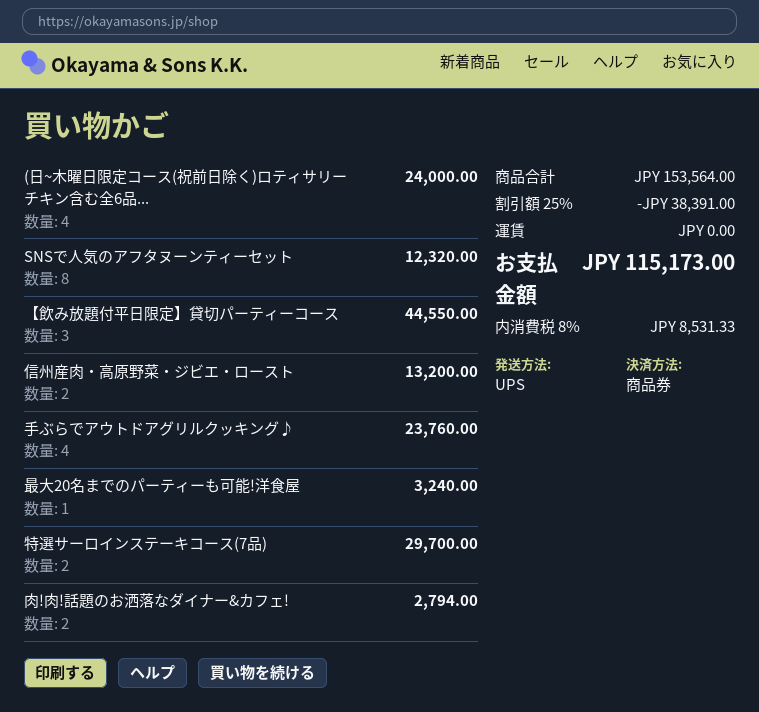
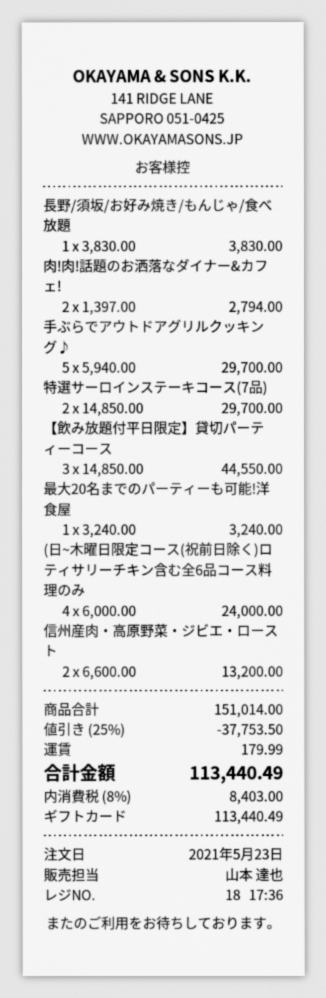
SNSで人気のアフタヌーンティーセット: 8 for 12320.00 -> none
手ぶらでアウトドアグリルクッキング♪: 4 for 23760.00 -> 5 for 29700.00
長野/須坂/お好み焼き/もんじゃ/食べ放題: none -> 1 for 3830.00
subtotal: 153564.00 -> 151014.00
discount: 25% = 38391.00 -> 25% = 37753.50
shipping: 0.00 -> 179.99
tax: 8% = 8531.33 -> 8% = 8403.00
total: 115173.00 -> 113440.49

